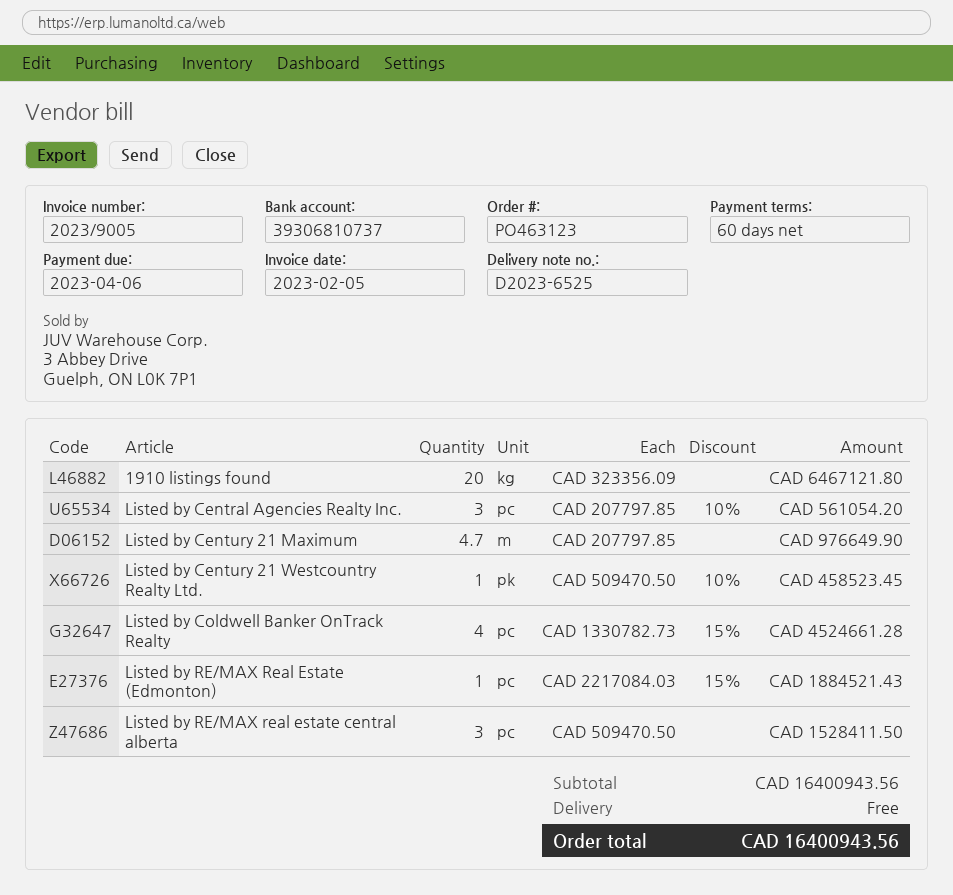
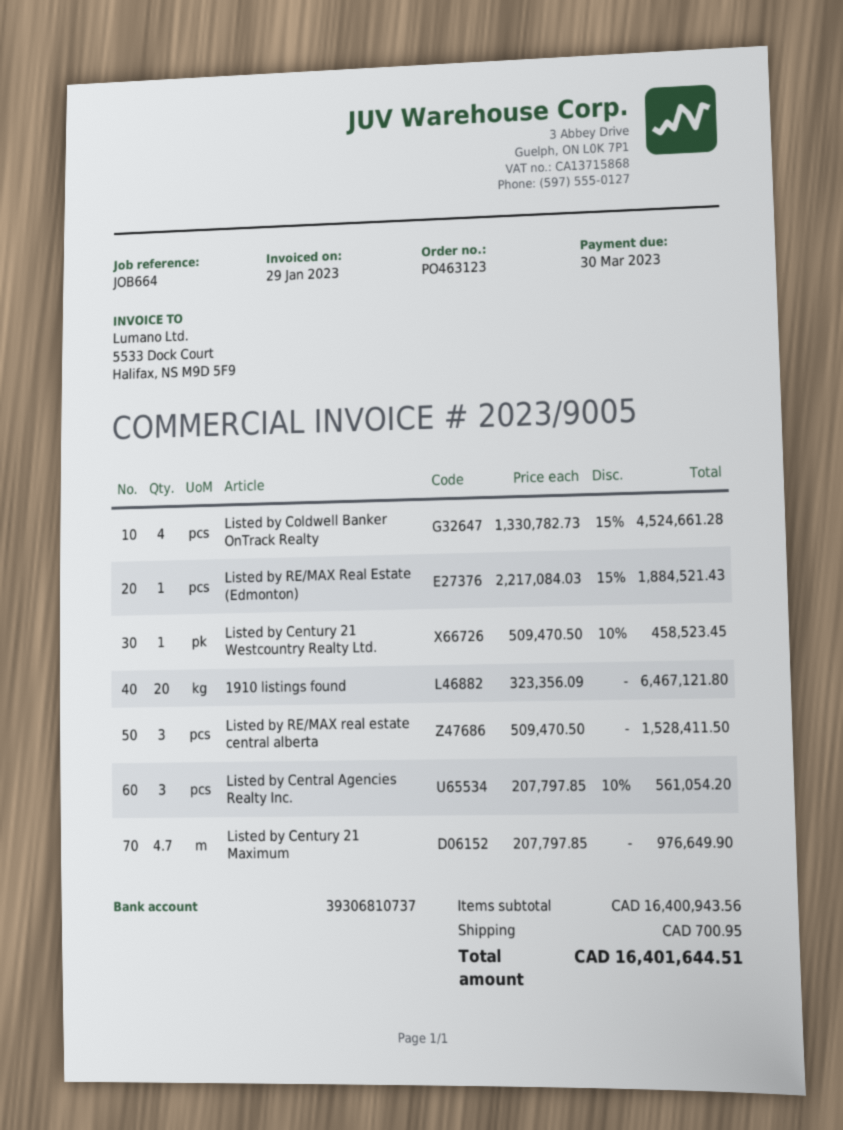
invoice date: 2023-02-05 -> 2023-01-29
due date: 2023-04-06 -> 2023-03-30
shipping: 0.00 -> 700.95
total: 16400943.56 -> 16401644.51

